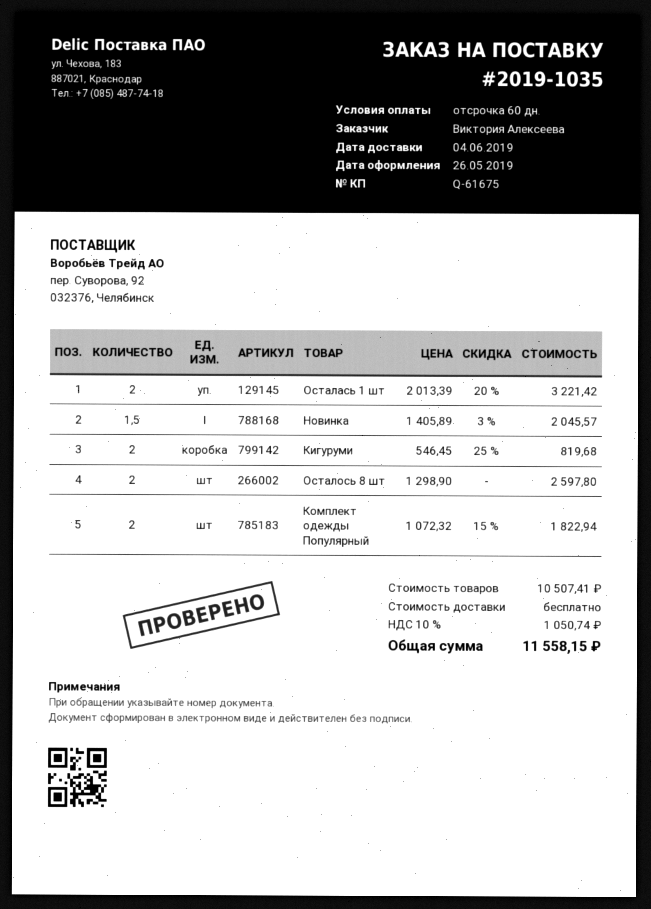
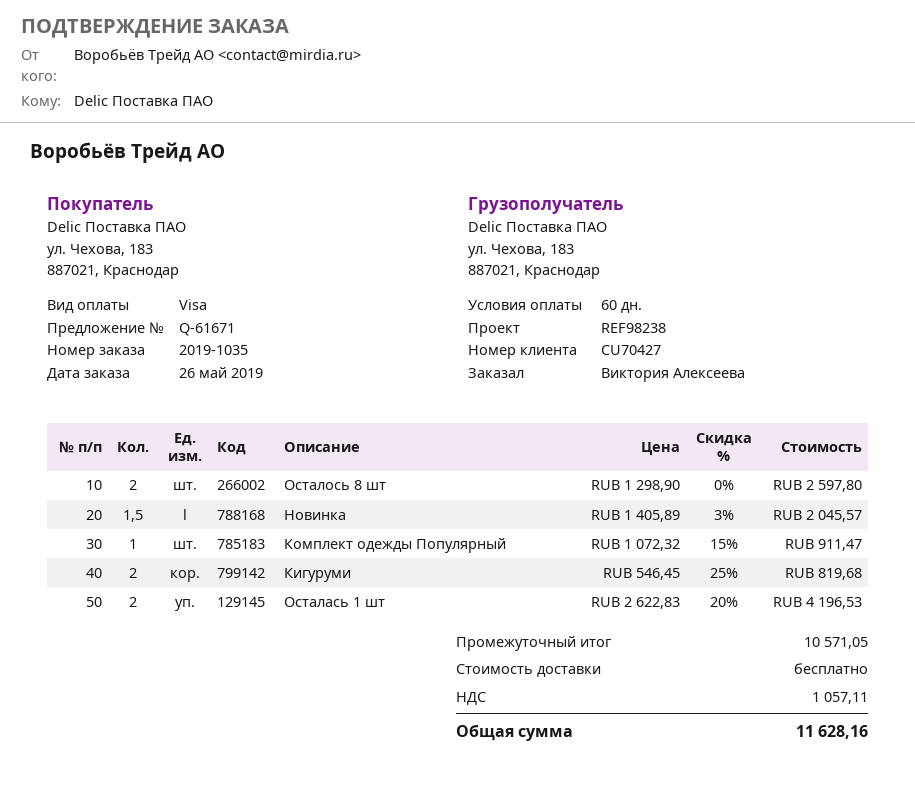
quote number: Q-61675 -> Q-61671
Осталась 1 шт: 2 x 2013.39 - 20% = 3221.42 -> 2 x 2622.83 - 20% = 4196.53
Комплект одежды Популярный: 2 x 1072.32 - 15% = 1822.94 -> 1 x 1072.32 - 15% = 911.47
subtotal: 10507.41 -> 10571.05
tax: 1050.74 -> 1057.11
total: 11558.15 -> 11628.16

